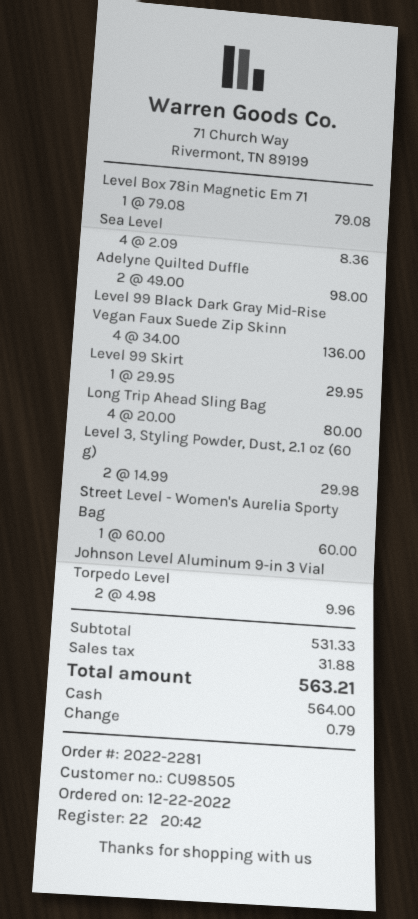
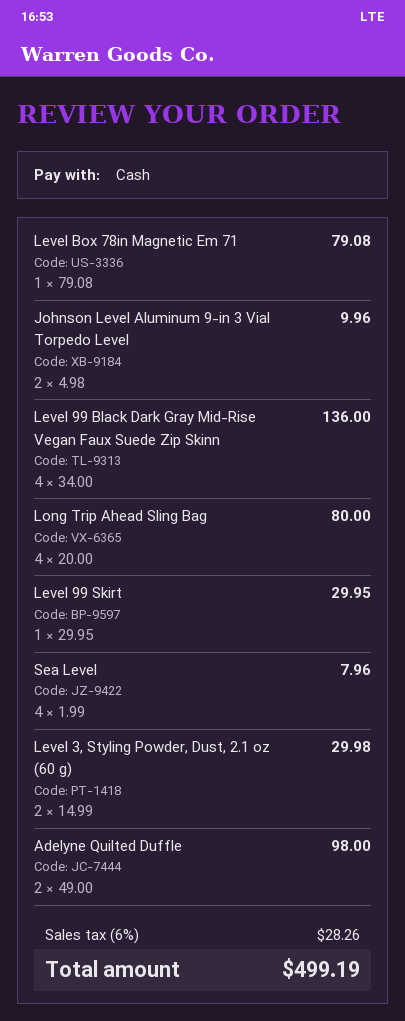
Sea Level: 4 x 2.09 = 8.36 -> 4 x 1.99 = 7.96
Street Level - Women's Aurelia Sporty Bag: 1 x 60.00 = 60.00 -> none
tax: 31.88 -> 28.26
total: 563.21 -> 499.19

